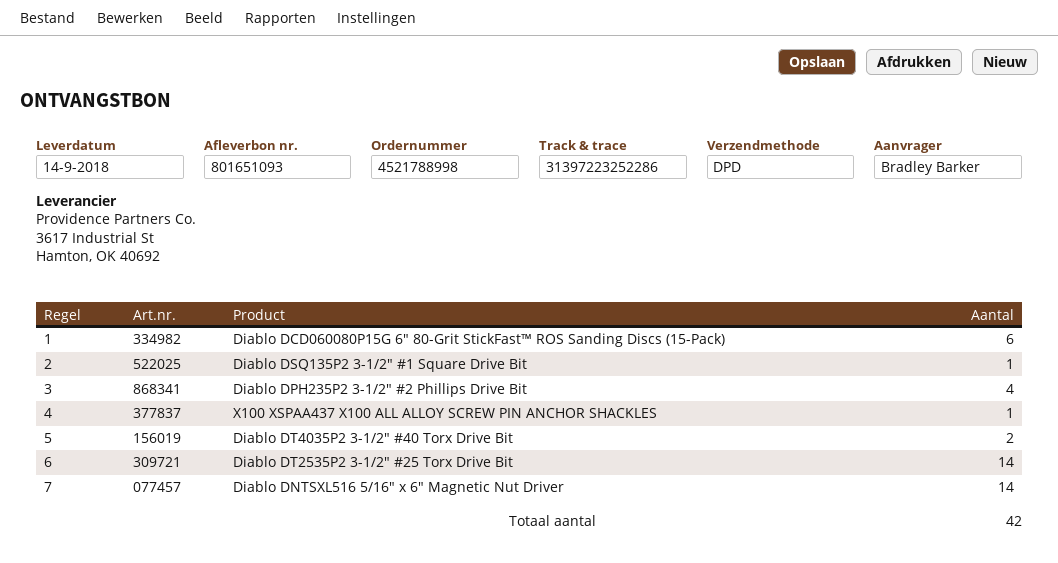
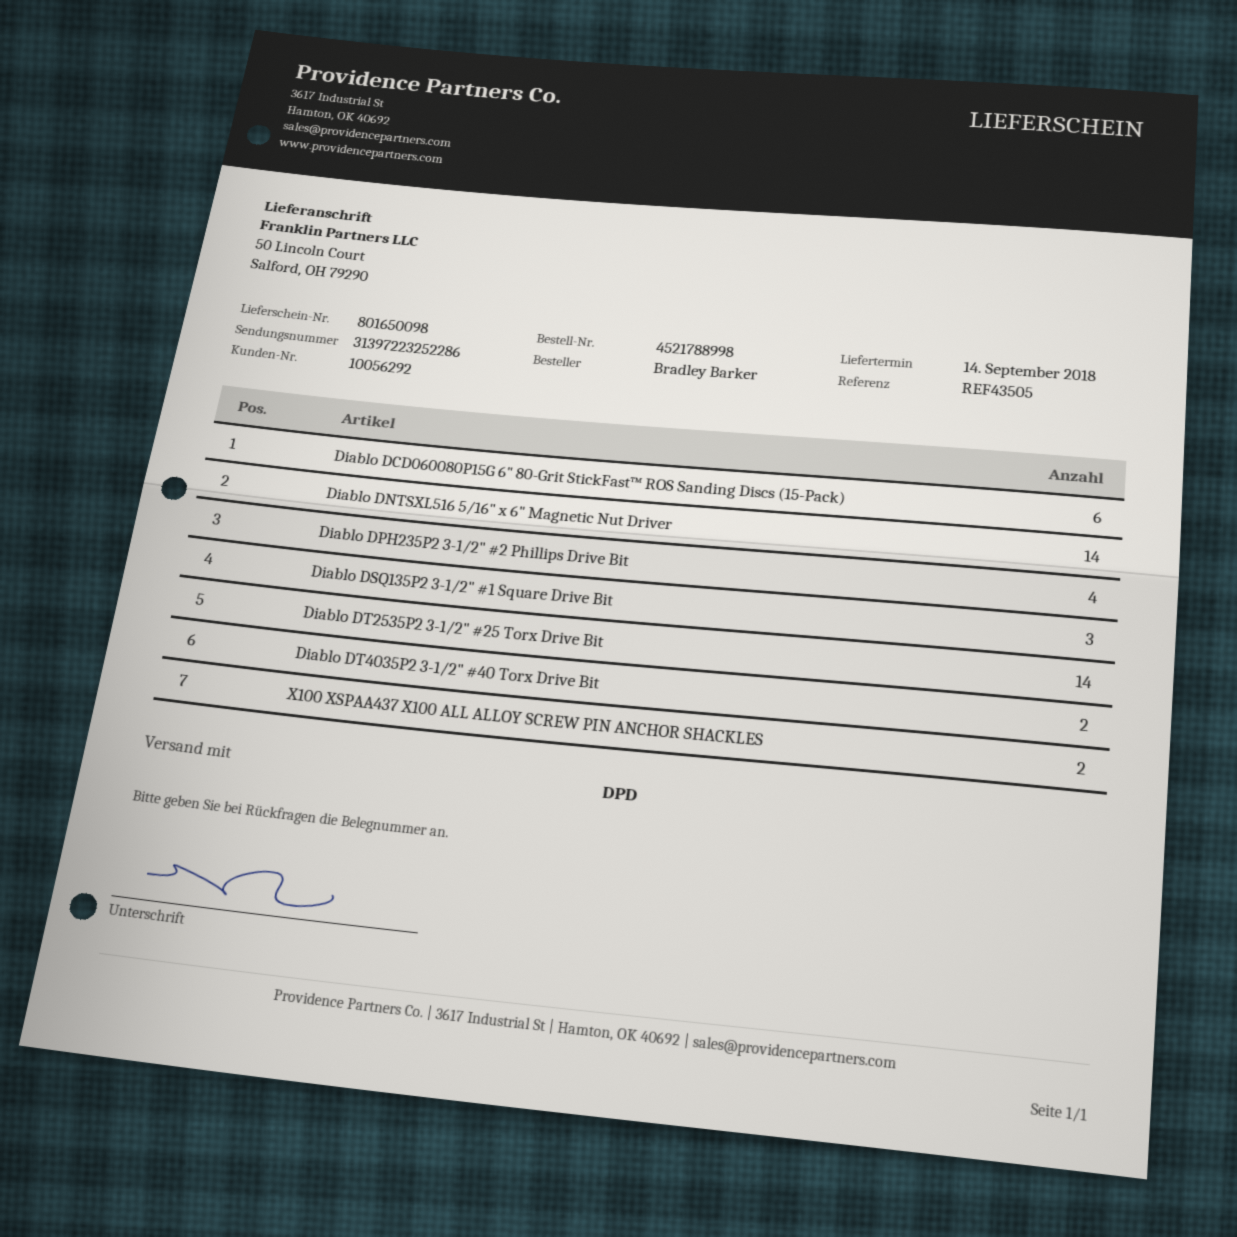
delivery note number: 801651093 -> 801650098
Diablo DSQ135P2 3-1/2" #1 Square Drive Bit: 1 -> 3
X100 XSPAA437 X100 ALL ALLOY SCREW PIN ANCHOR SHACKLES: 1 -> 2

